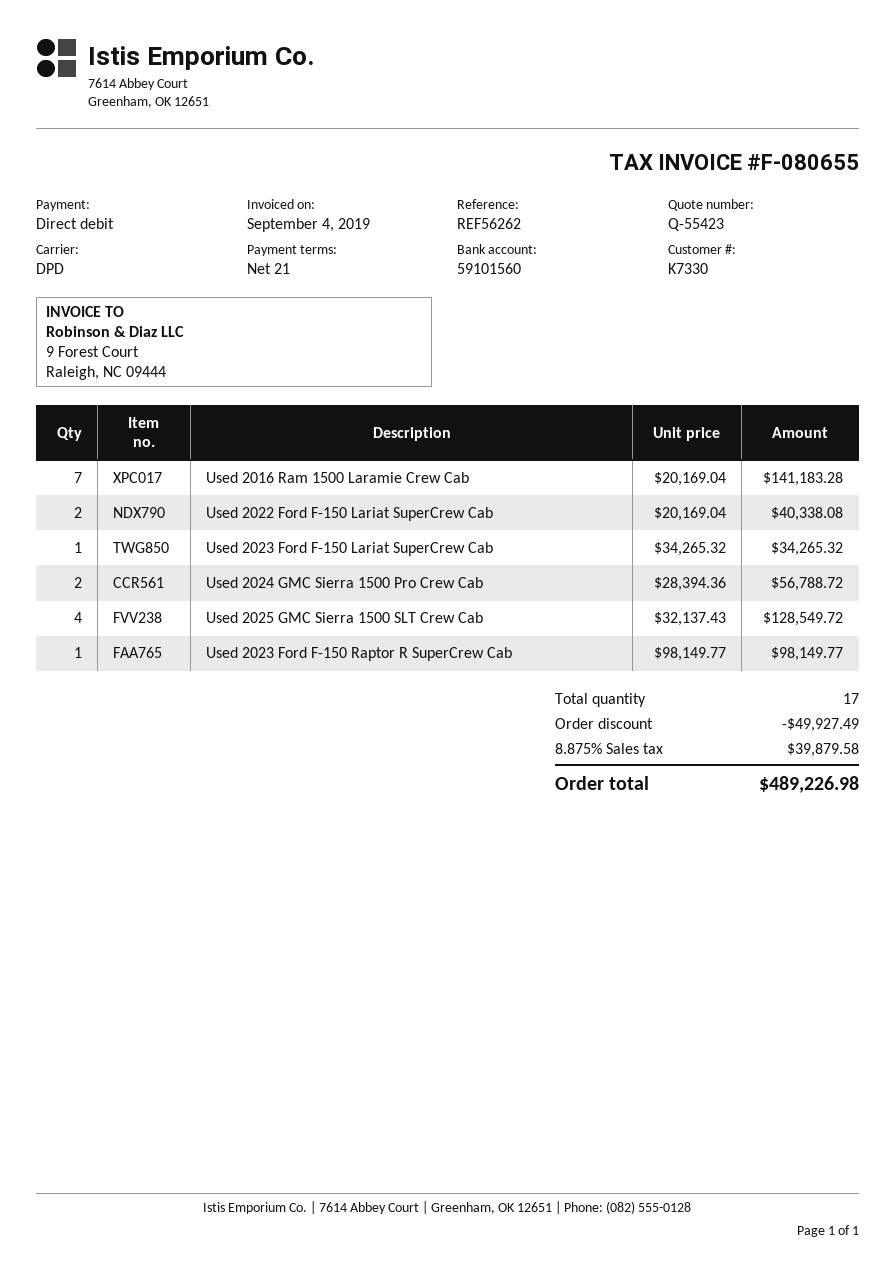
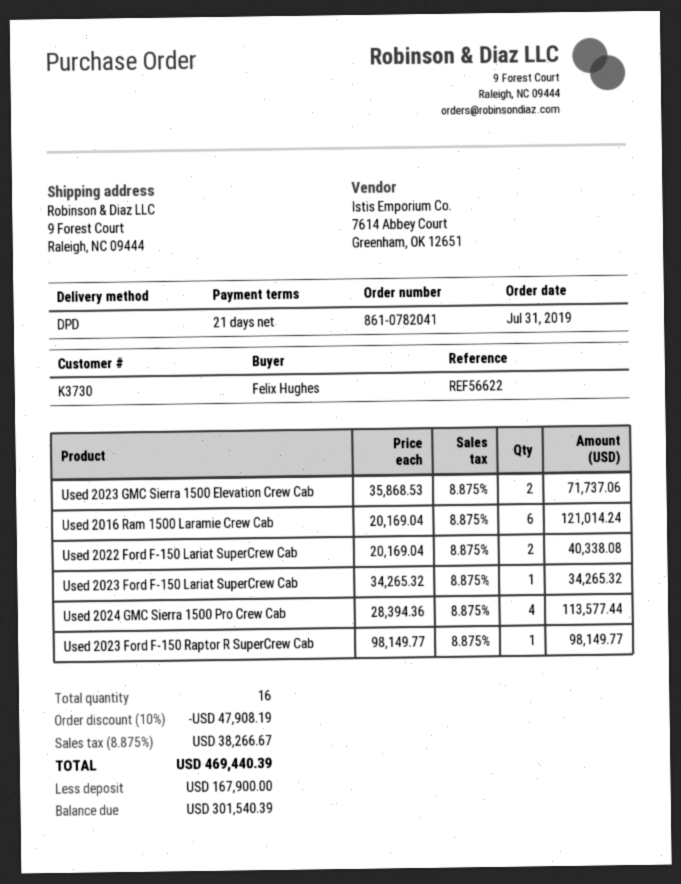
customer number: K7330 -> K3730
reference: REF56262 -> REF56622
Used 2016 Ram 1500 Laramie Crew Cab: 7 x 20169.04 = 141183.28 -> 6 x 20169.04 = 121014.24
Used 2024 GMC Sierra 1500 Pro Crew Cab: 2 x 28394.36 = 56788.72 -> 4 x 28394.36 = 113577.44
Used 2025 GMC Sierra 1500 SLT Crew Cab: 4 x 32137.43 = 128549.72 -> none
Used 2023 GMC Sierra 1500 Elevation Crew Cab: none -> 2 x 35868.53 = 71737.06
total quantity: 17 -> 16
discount: 49927.49 -> 47908.19
tax: 8.875% = 39879.58 -> 8.875% = 38266.67
total: 489226.98 -> 469440.39

